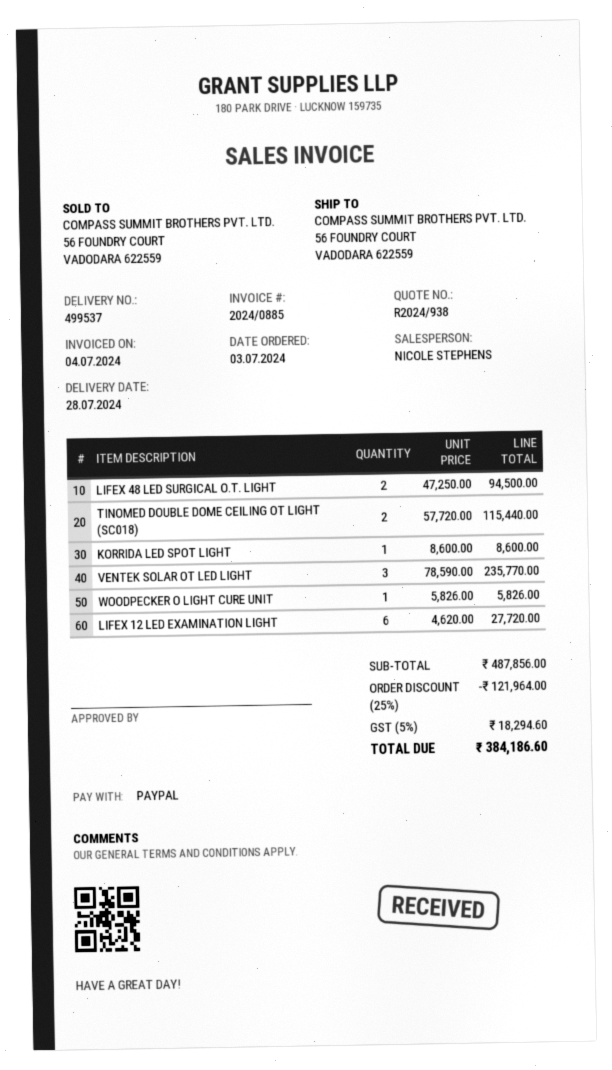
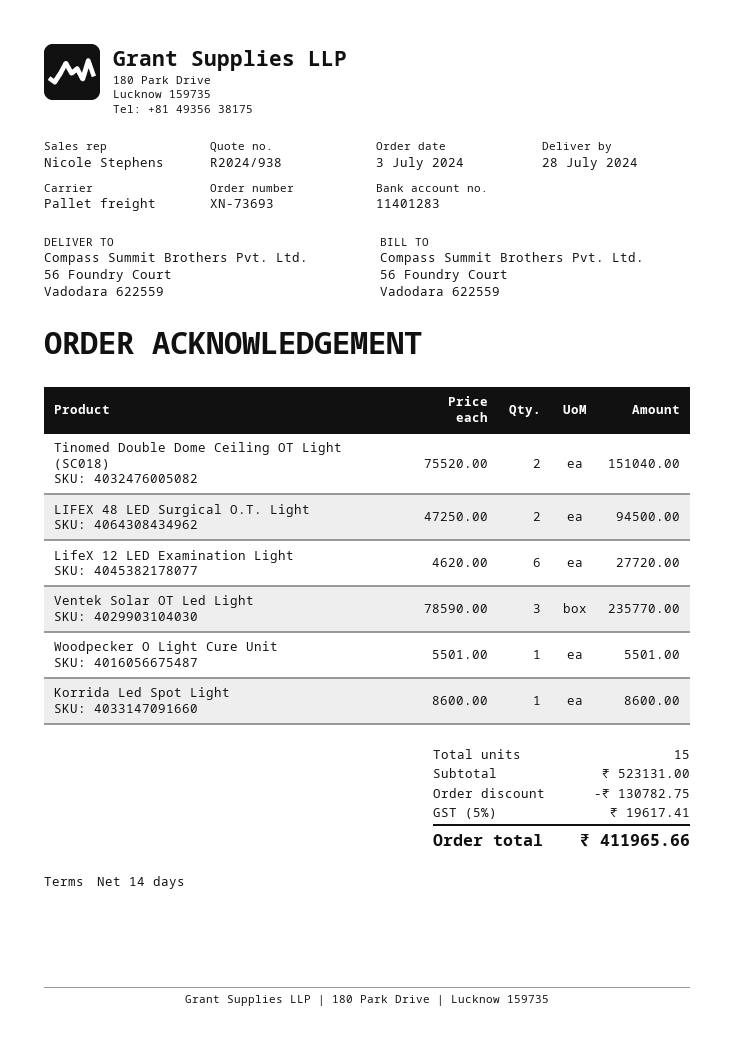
TINOMED DOUBLE DOME CEILING OT LIGHT (SC018): 2 x 57720.00 = 115440.00 -> 2 x 75520.00 = 151040.00
WOODPECKER O LIGHT CURE UNIT: 1 x 5826.00 = 5826.00 -> 1 x 5501.00 = 5501.00
subtotal: 487856.00 -> 523131.00
discount: 121964.00 -> 130782.75
tax: 5% = 18294.60 -> 5% = 19617.41
total: 384186.60 -> 411965.66

